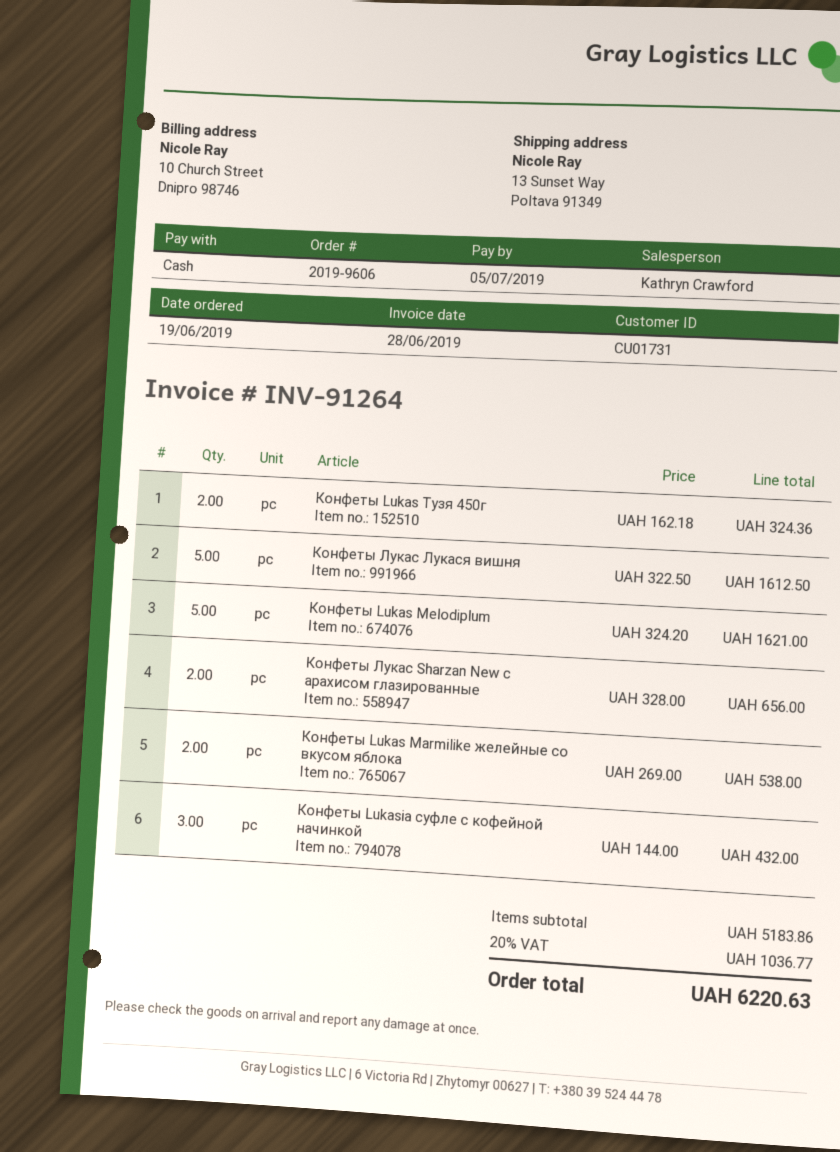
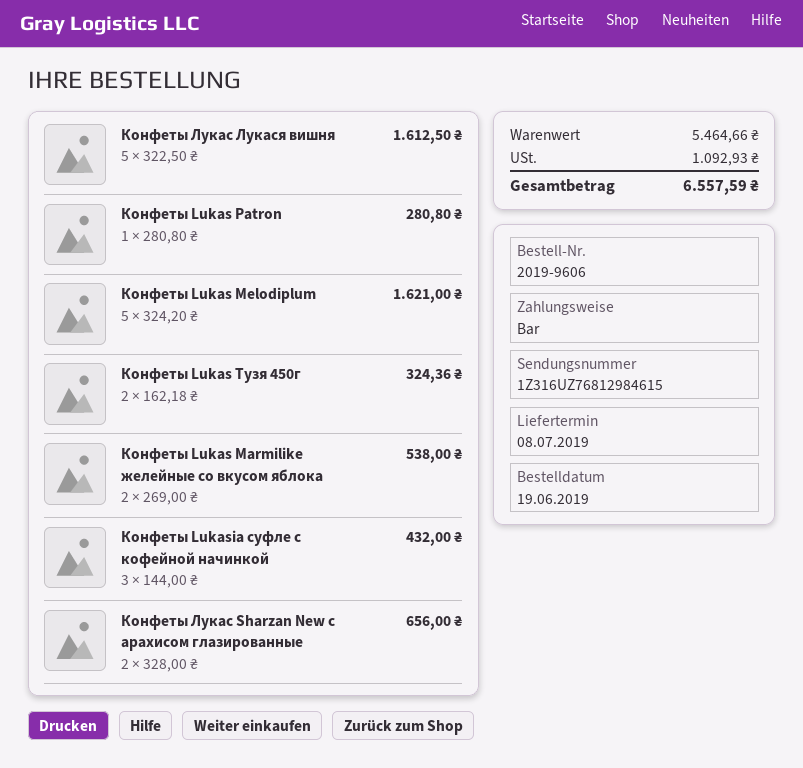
Конфеты Lukas Patron: none -> 1 x 280.80 = 280.80
subtotal: 5183.86 -> 5464.66
tax: 1036.77 -> 1092.93
total: 6220.63 -> 6557.59

